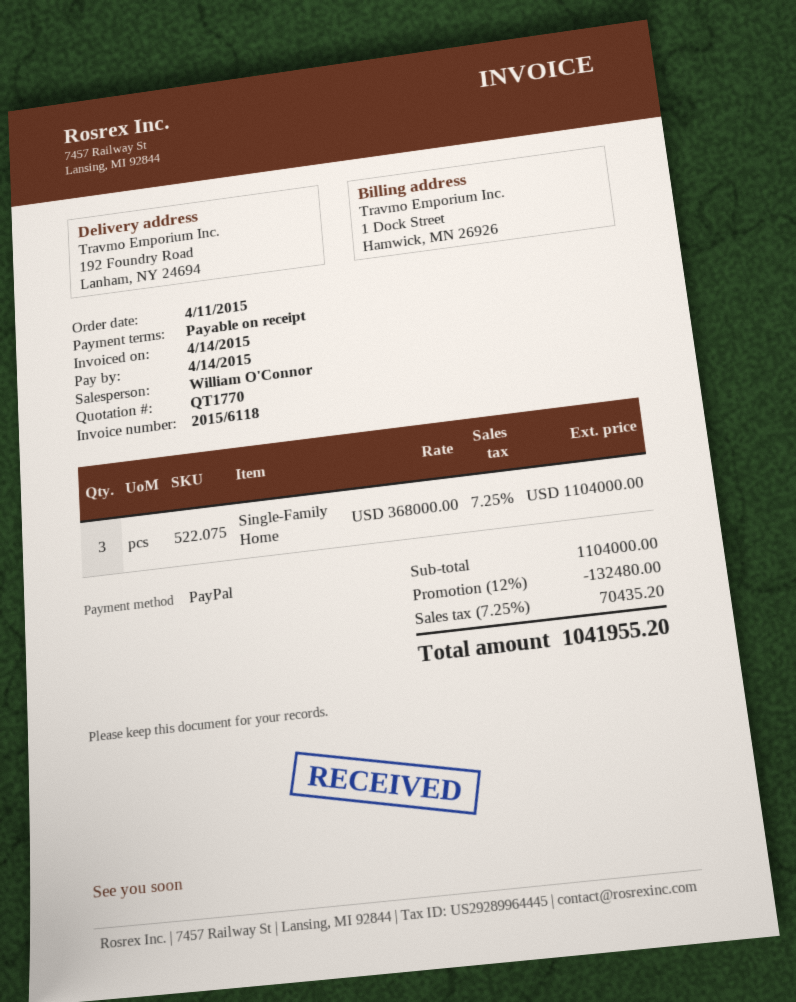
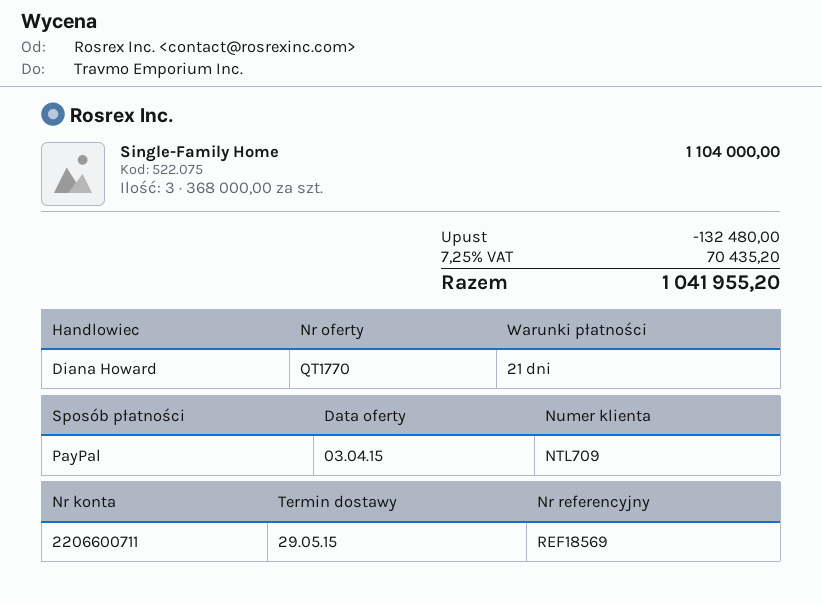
payment terms: on receipt -> 21 days
sales rep: William O'Connor -> Diana Howard

